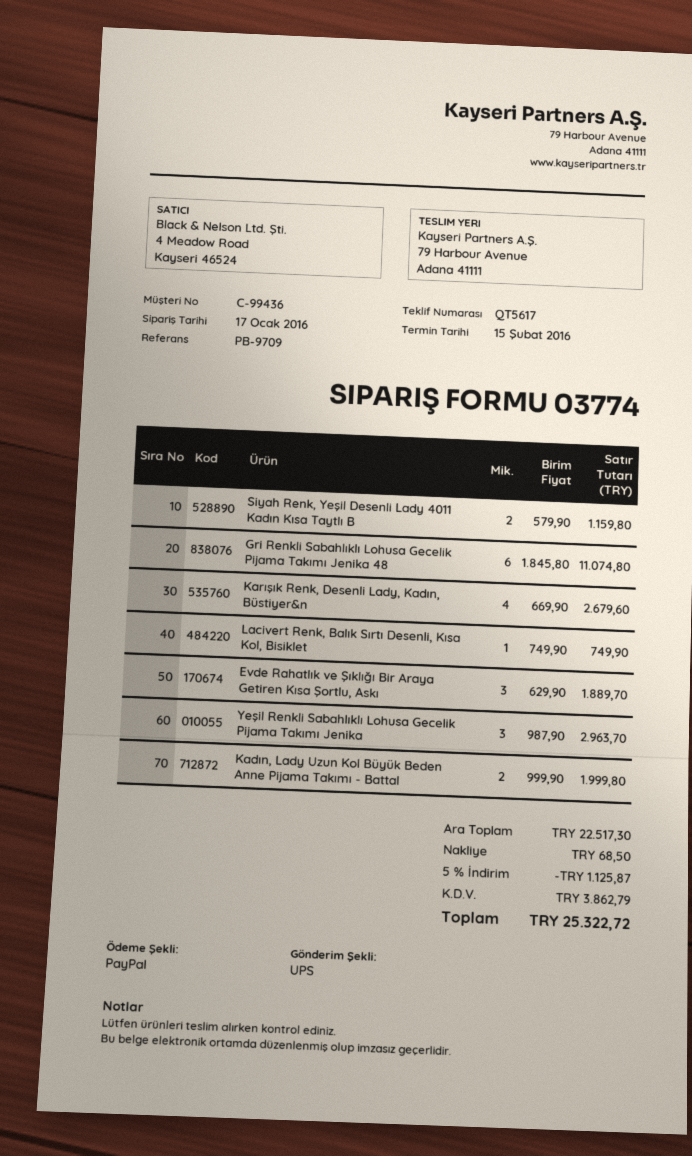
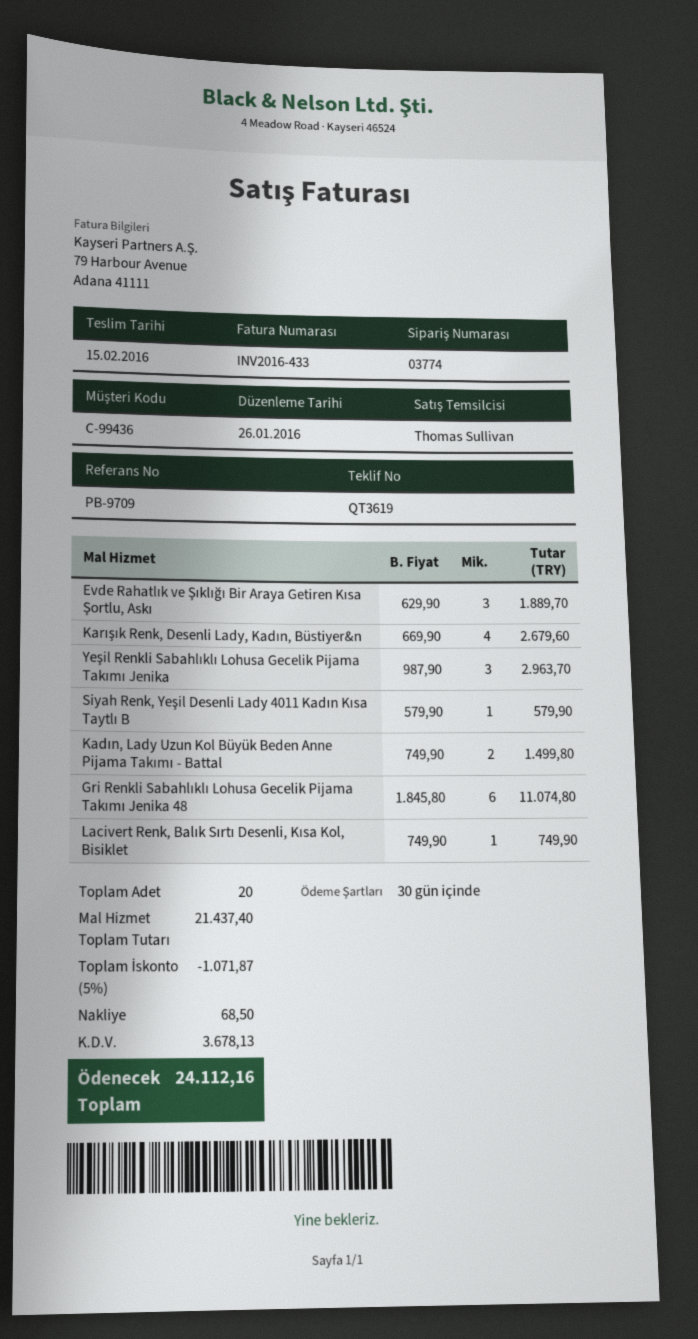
quote number: QT5617 -> QT3619
Siyah Renk, Yeşil Desenli Lady 4011 Kadın Kısa Taytlı B: 2 x 579.90 = 1159.80 -> 1 x 579.90 = 579.90
Kadın, Lady Uzun Kol Büyük Beden Anne Pijama Takımı - Battal: 2 x 999.90 = 1999.80 -> 2 x 749.90 = 1499.80
subtotal: 22517.30 -> 21437.40
discount: 5% = 1125.87 -> 5% = 1071.87
tax: 3862.79 -> 3678.13
total: 25322.72 -> 24112.16

